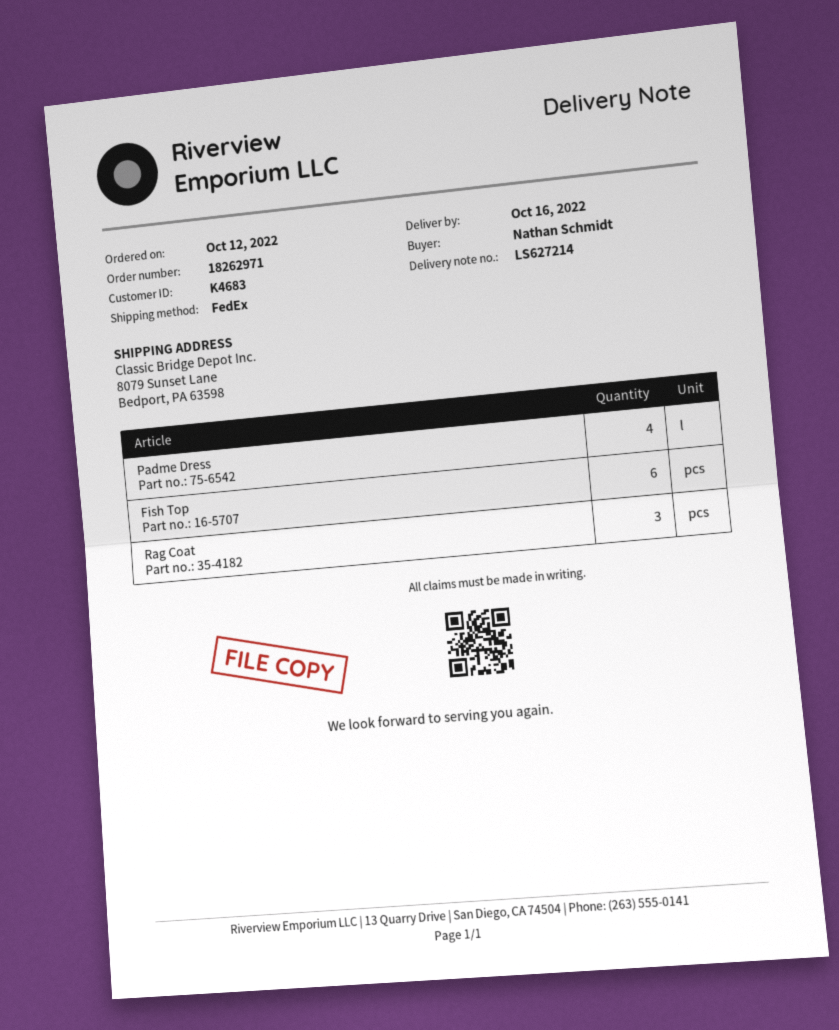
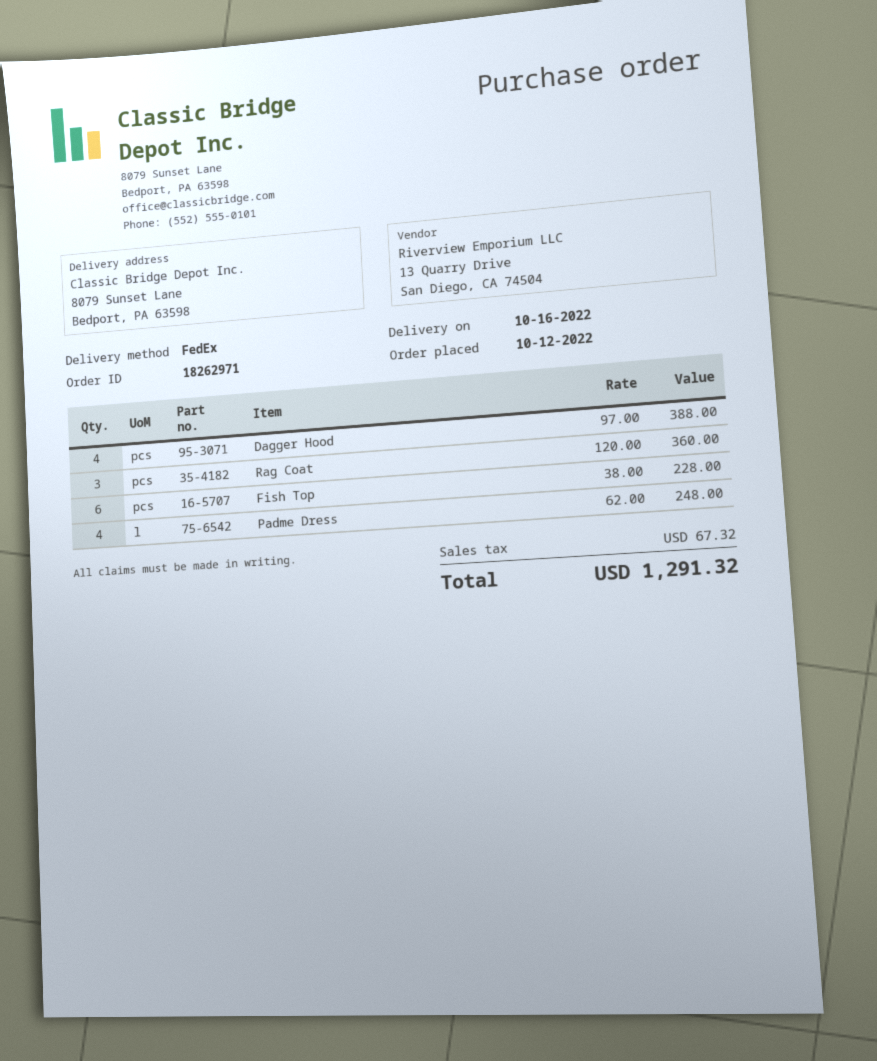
Dagger Hood: none -> 4

